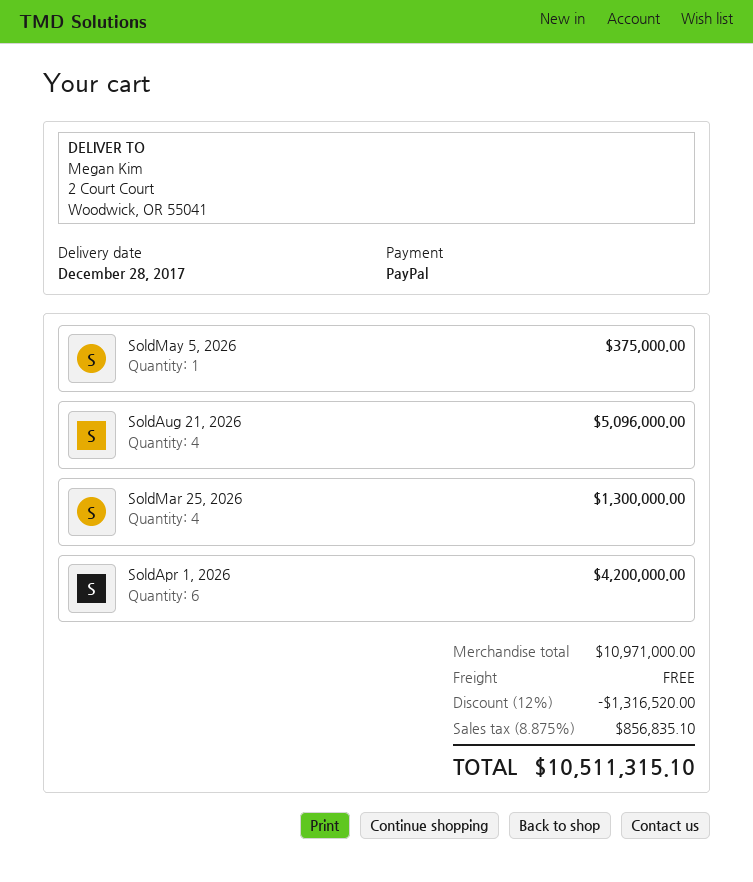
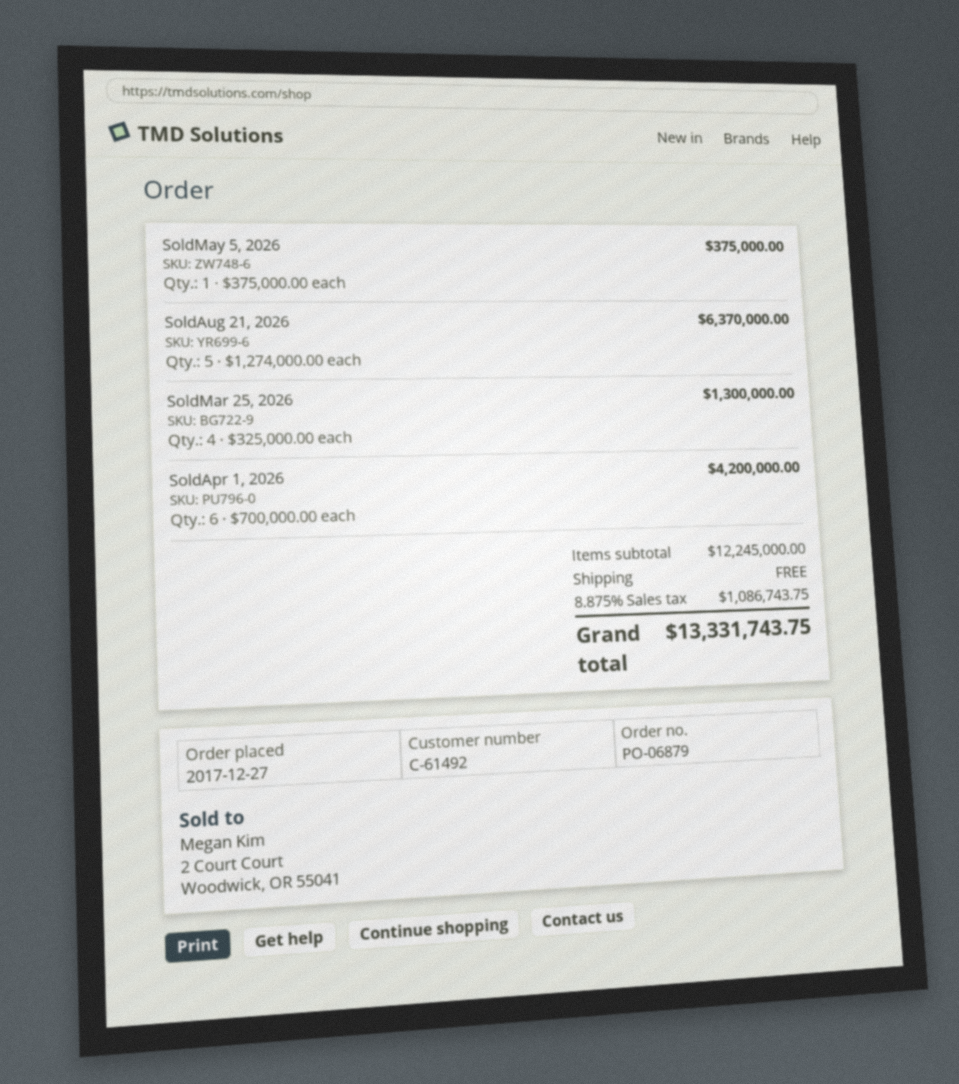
SoldAug 21, 2026: 4 for 5096000.00 -> 5 for 6370000.00
subtotal: 10971000.00 -> 12245000.00
discount: 12% = 1316520.00 -> none
tax: 8.875% = 856835.10 -> 8.875% = 1086743.75
total: 10511315.10 -> 13331743.75

